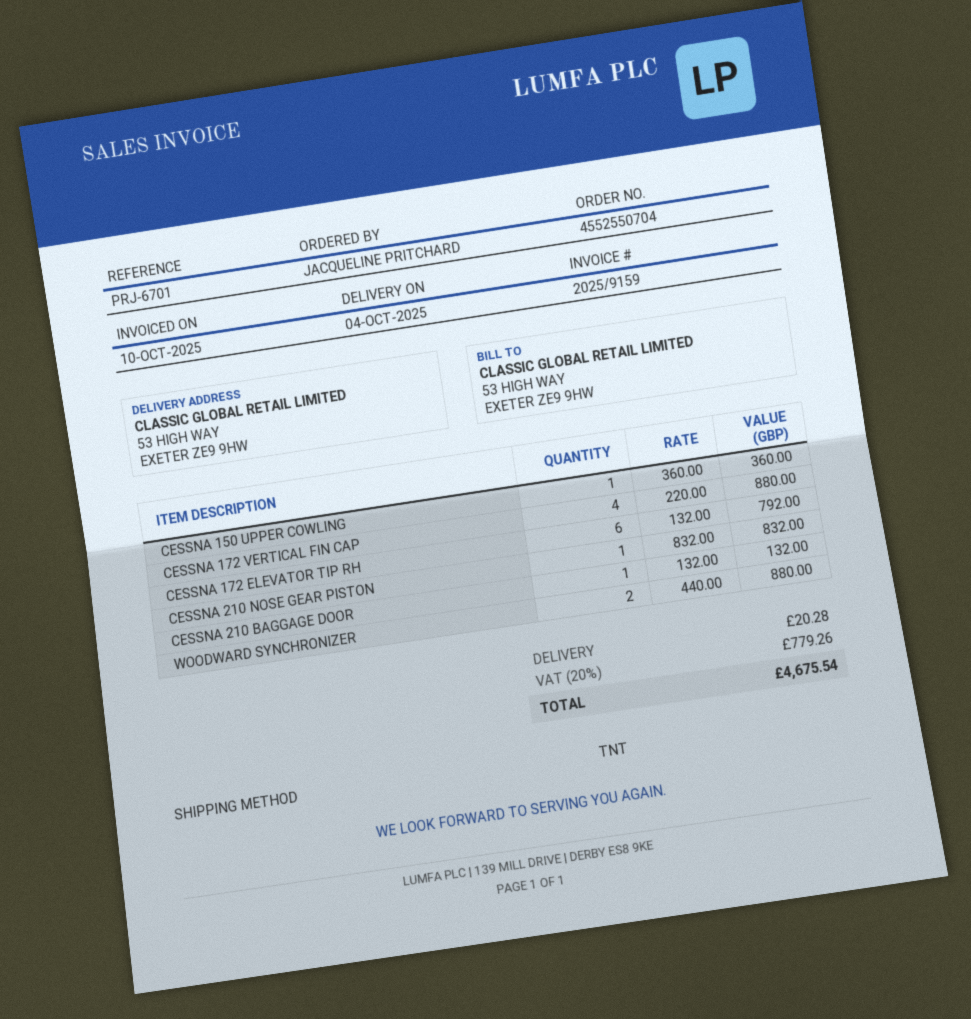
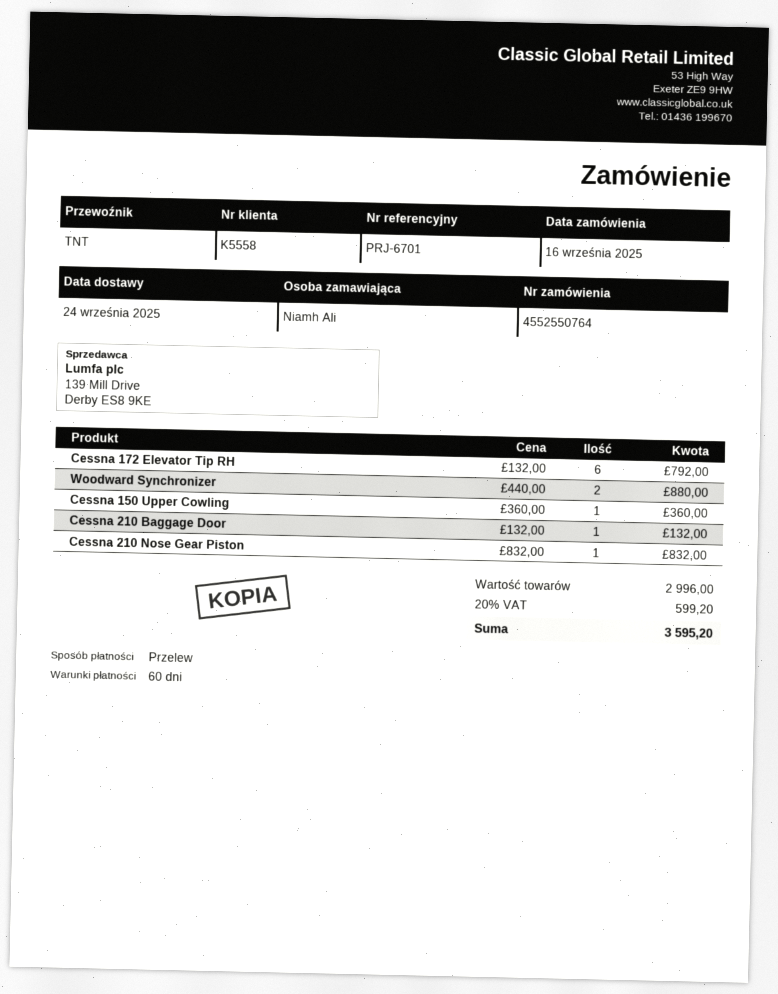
order number: 4552550704 -> 4552550764
delivery date: 2025-10-04 -> 2025-09-24
ordered by: JACQUELINE PRITCHARD -> Niamh Ali
CESSNA 172 VERTICAL FIN CAP: 4 x 220.00 = 880.00 -> none
shipping: 20.28 -> none
tax: 20% = 779.26 -> 20% = 599.20
total: 4675.54 -> 3595.20

